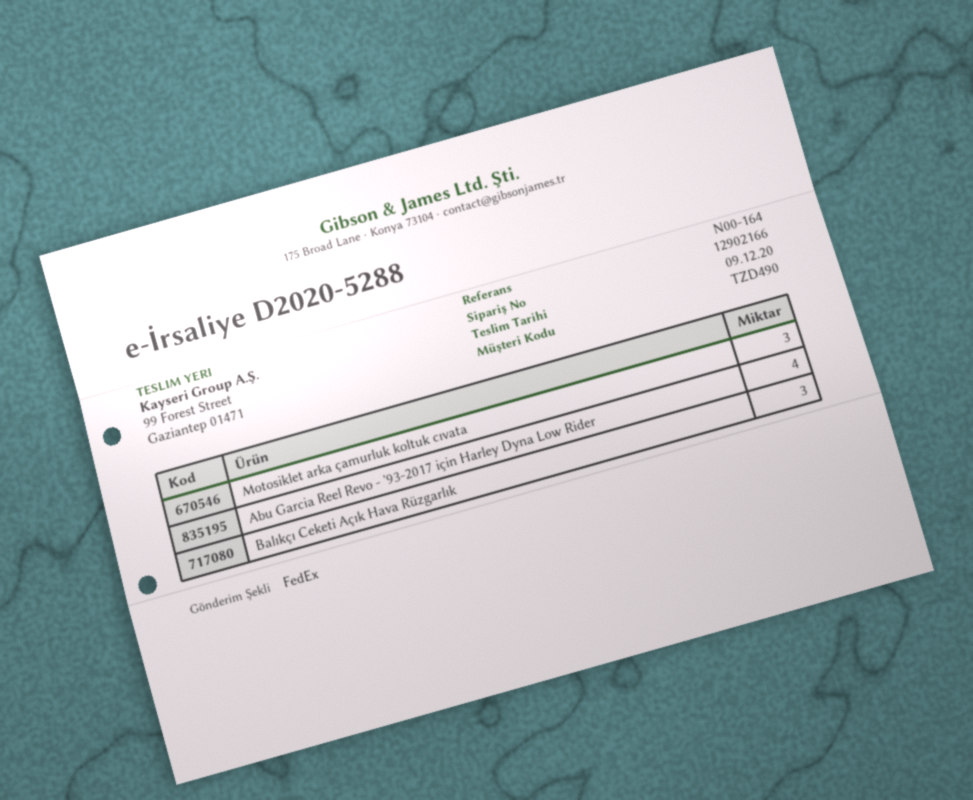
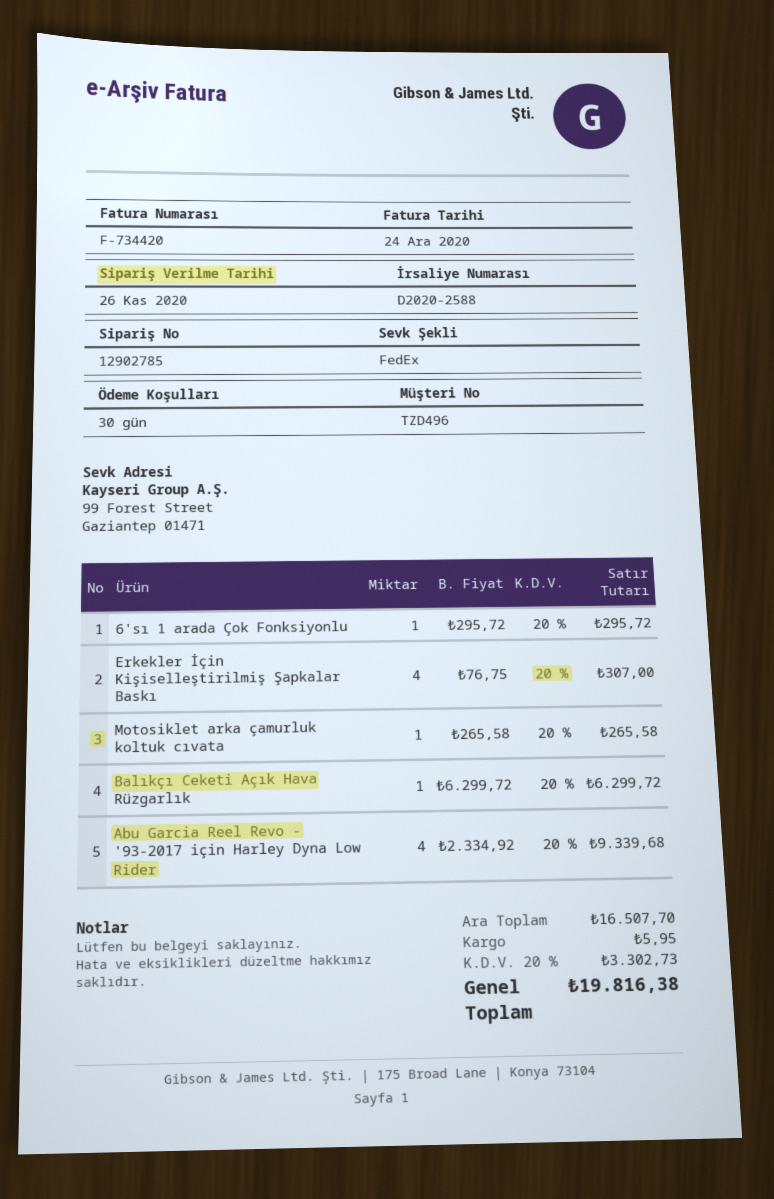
order number: 12902166 -> 12902785
delivery note number: D2020-5288 -> D2020-2588
customer number: TZD490 -> TZD496
Motosiklet arka çamurluk koltuk cıvata: 3 -> 1
Balıkçı Ceketi Açık Hava Rüzgarlık: 3 -> 1
6'sı 1 arada Çok Fonksiyonlu: none -> 1
Erkekler İçin Kişiselleştirilmiş Şapkalar Baskı: none -> 4

